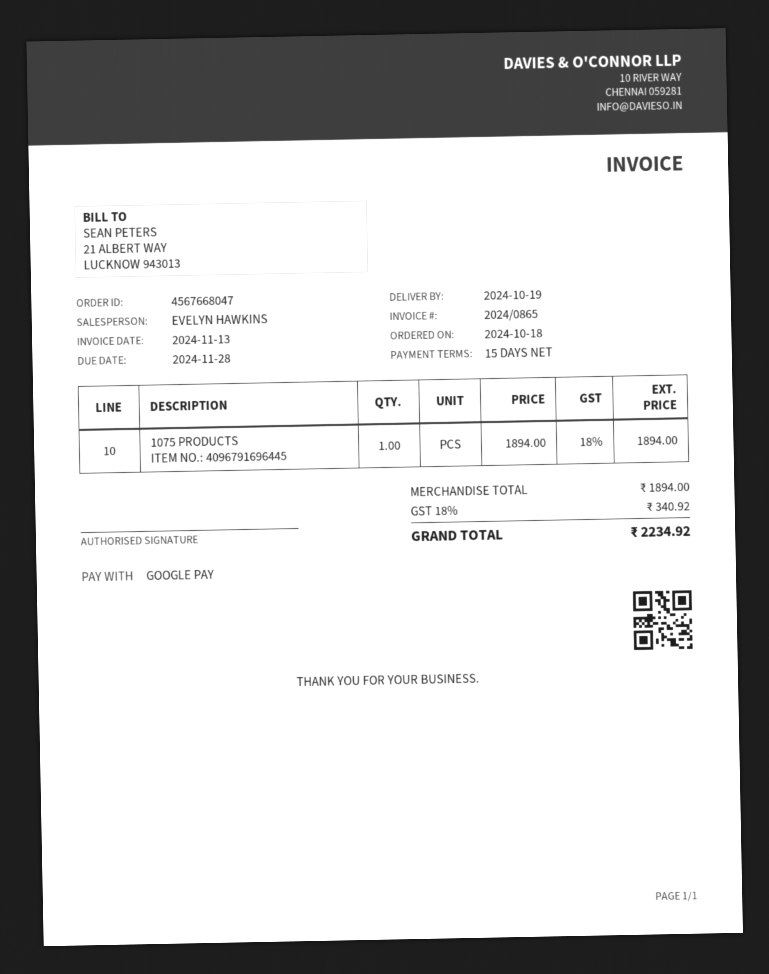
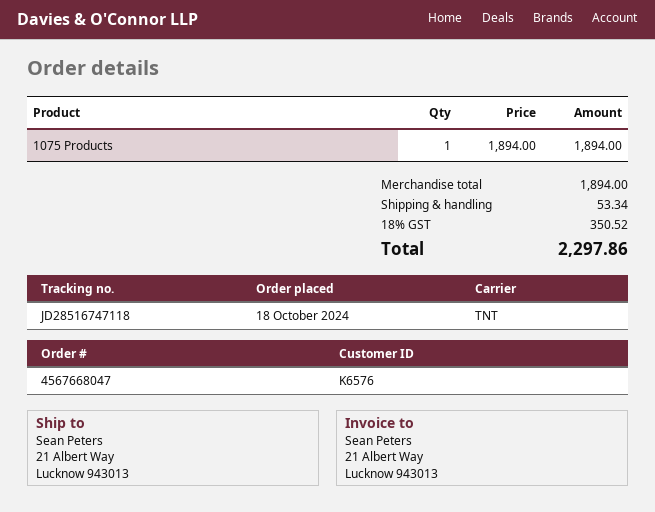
shipping: none -> 53.34
tax: 18% = 340.92 -> 18% = 350.52
total: 2234.92 -> 2297.86

